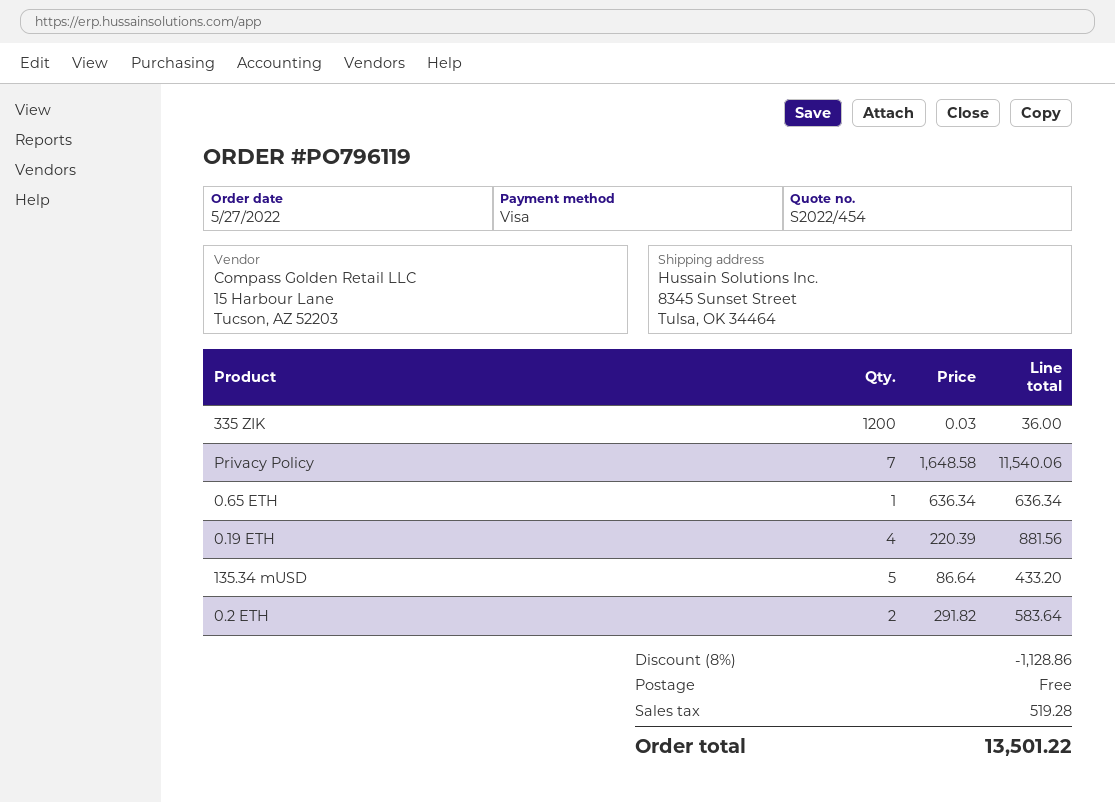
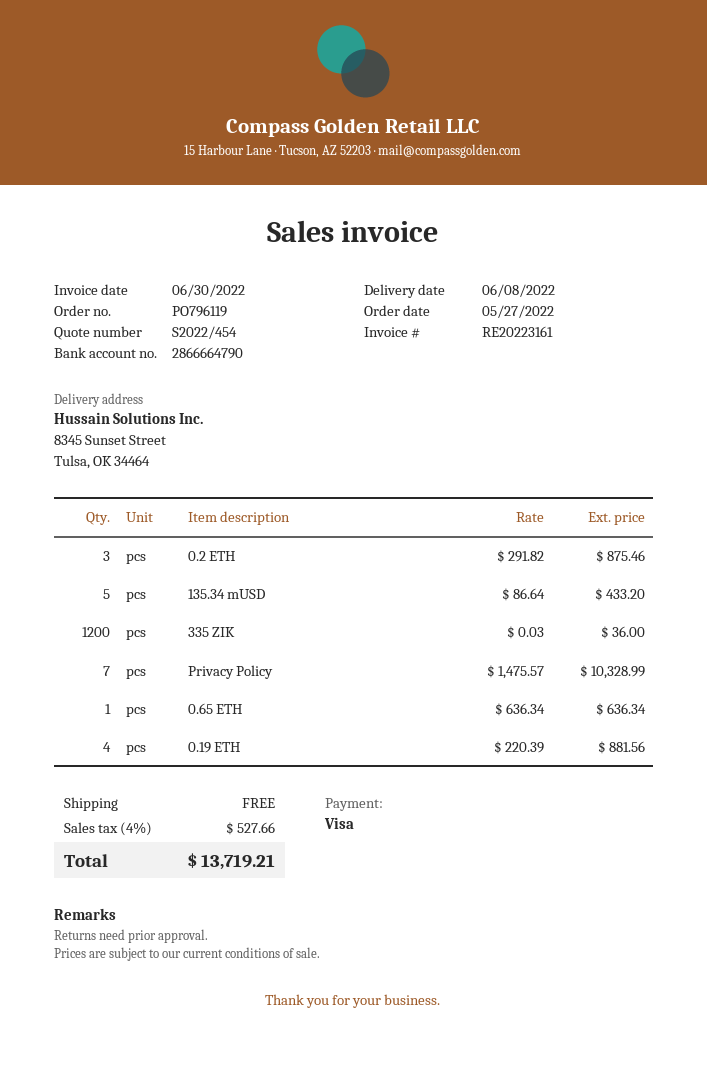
Privacy Policy: 7 x 1648.58 = 11540.06 -> 7 x 1475.57 = 10328.99
0.2 ETH: 2 x 291.82 = 583.64 -> 3 x 291.82 = 875.46
discount: 8% = 1128.86 -> none
tax: 519.28 -> 527.66
total: 13501.22 -> 13719.21

